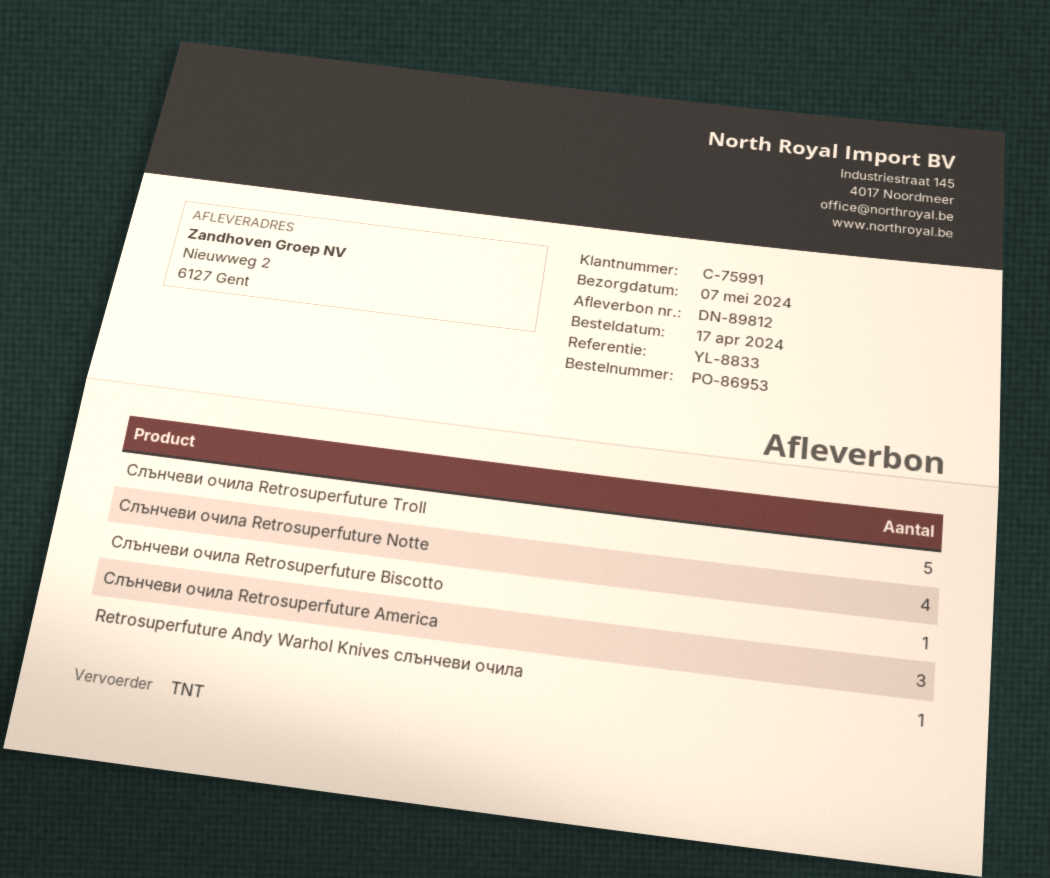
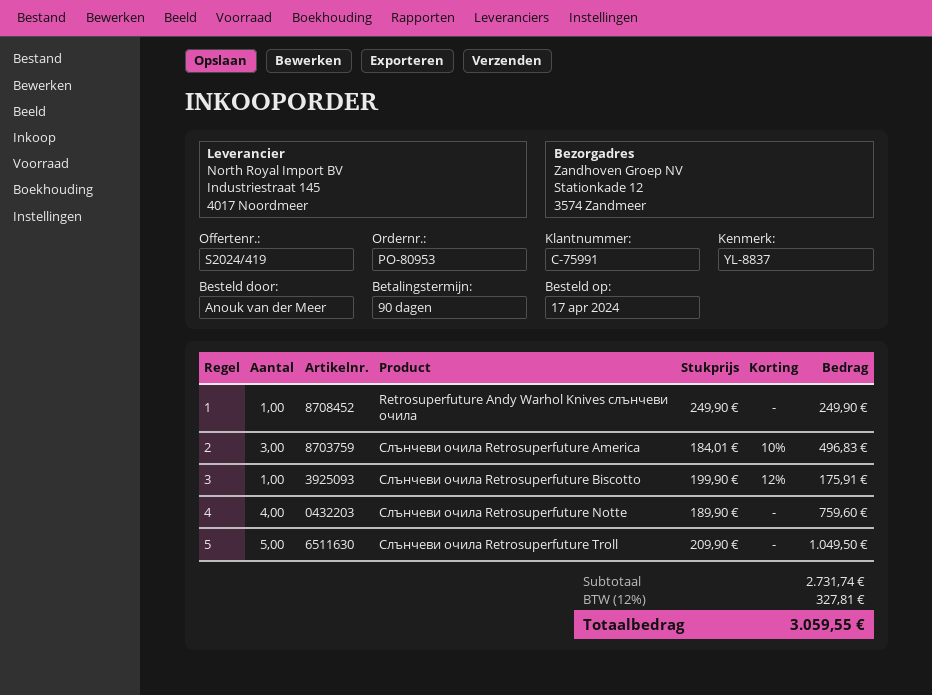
order number: PO-86953 -> PO-80953
reference: YL-8833 -> YL-8837
ship to: Nieuwweg 2, 6127 Gent -> Stationkade 12, 3574 Zandmeer

